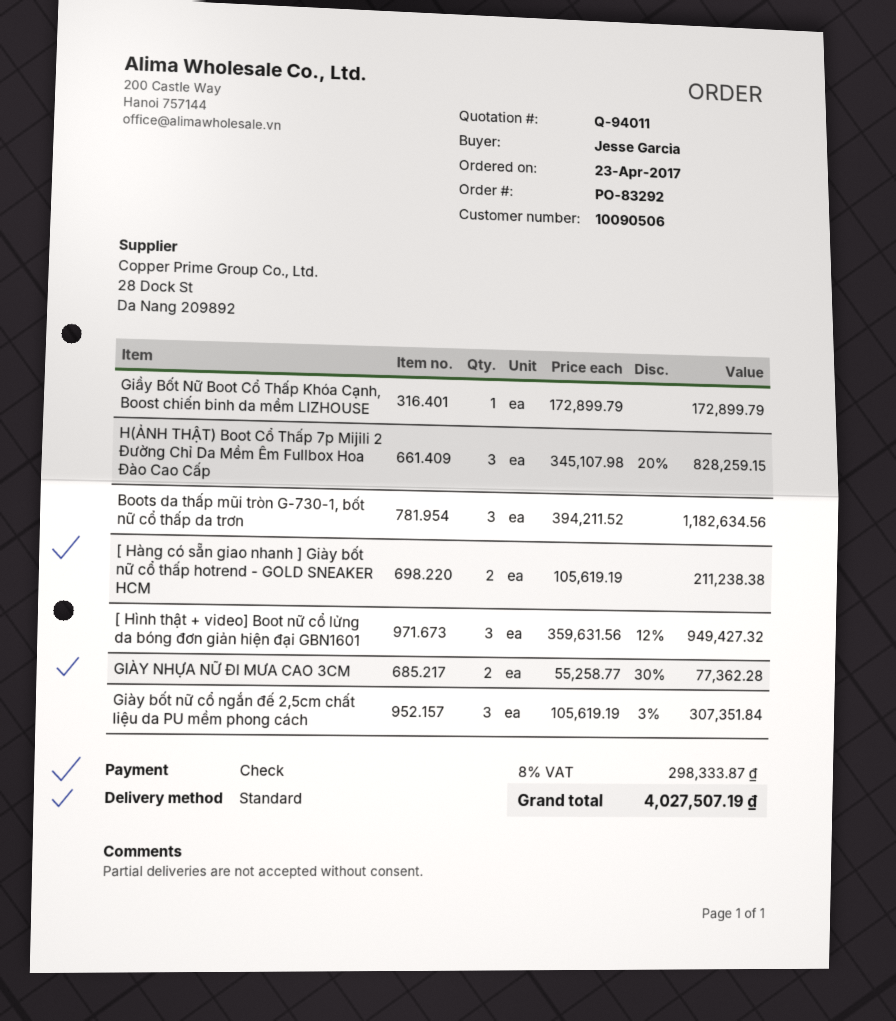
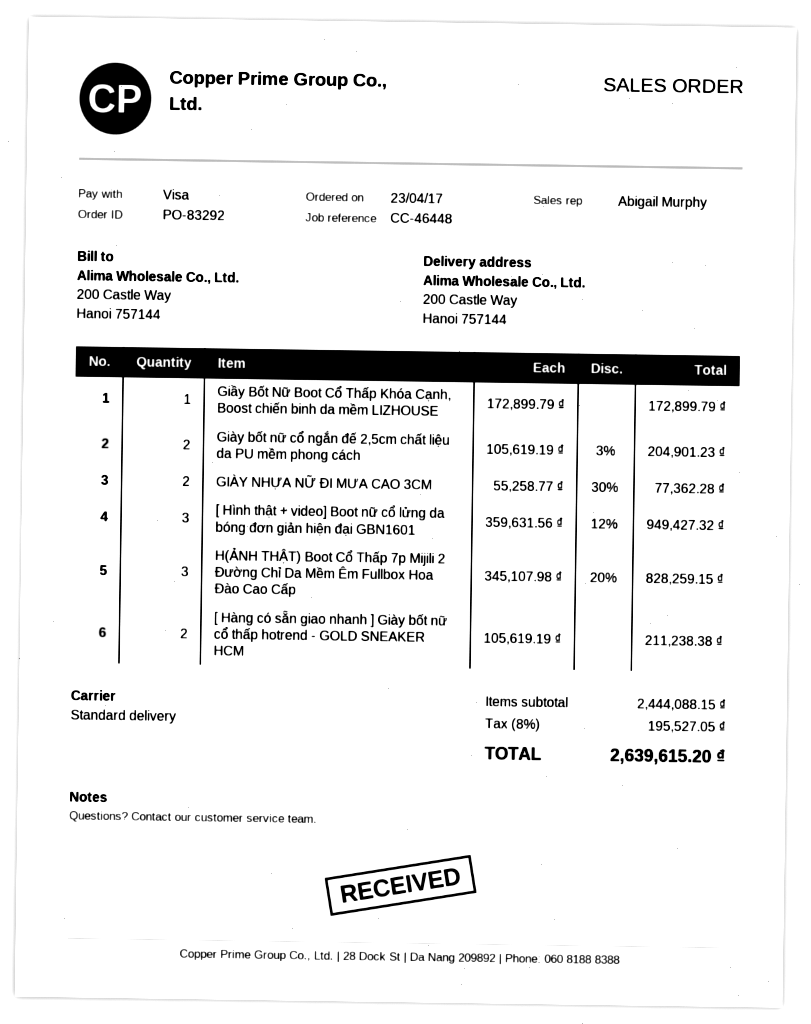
payment method: cheque -> Visa
Boots da thấp mũi tròn G-730-1, bốt nữ cổ thấp da trơn: 3 x 394211.52 = 1182634.56 -> none
Giày bốt nữ cổ ngắn đế 2,5cm chất liệu da PU mềm phong cách: 3 x 105619.19 - 3% = 307351.84 -> 2 x 105619.19 - 3% = 204901.23
tax: 8% = 298333.87 -> 8% = 195527.05
total: 4027507.19 -> 2639615.20

